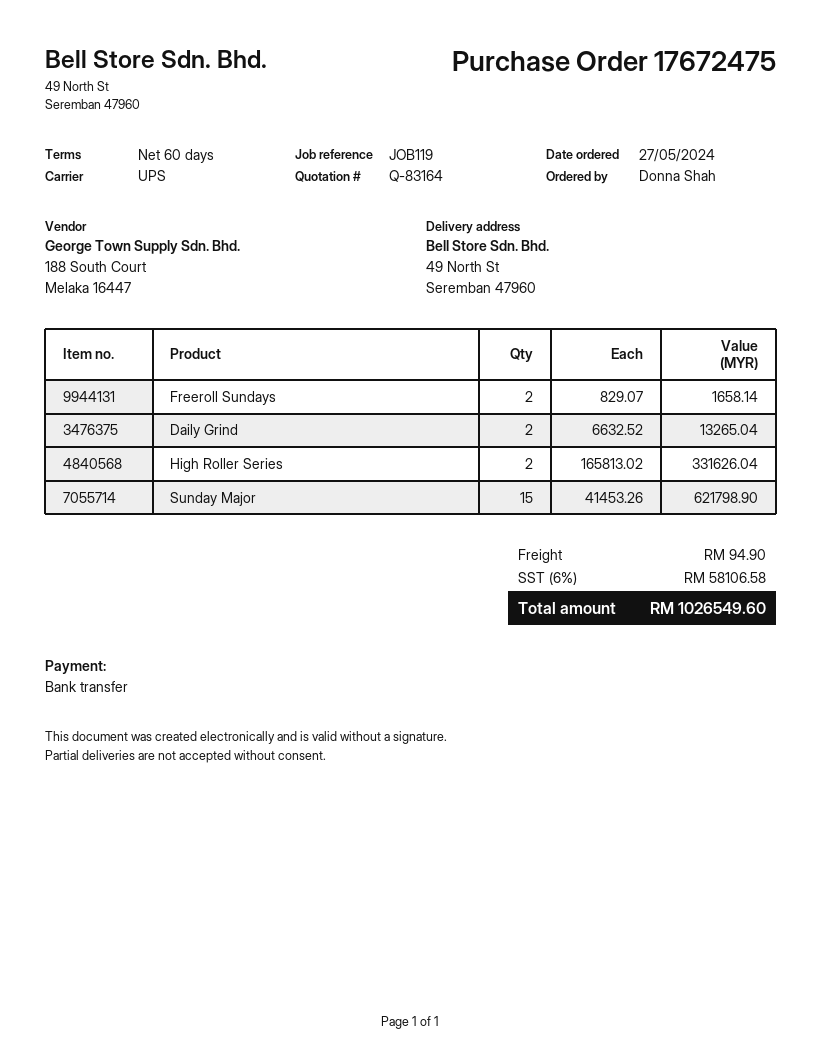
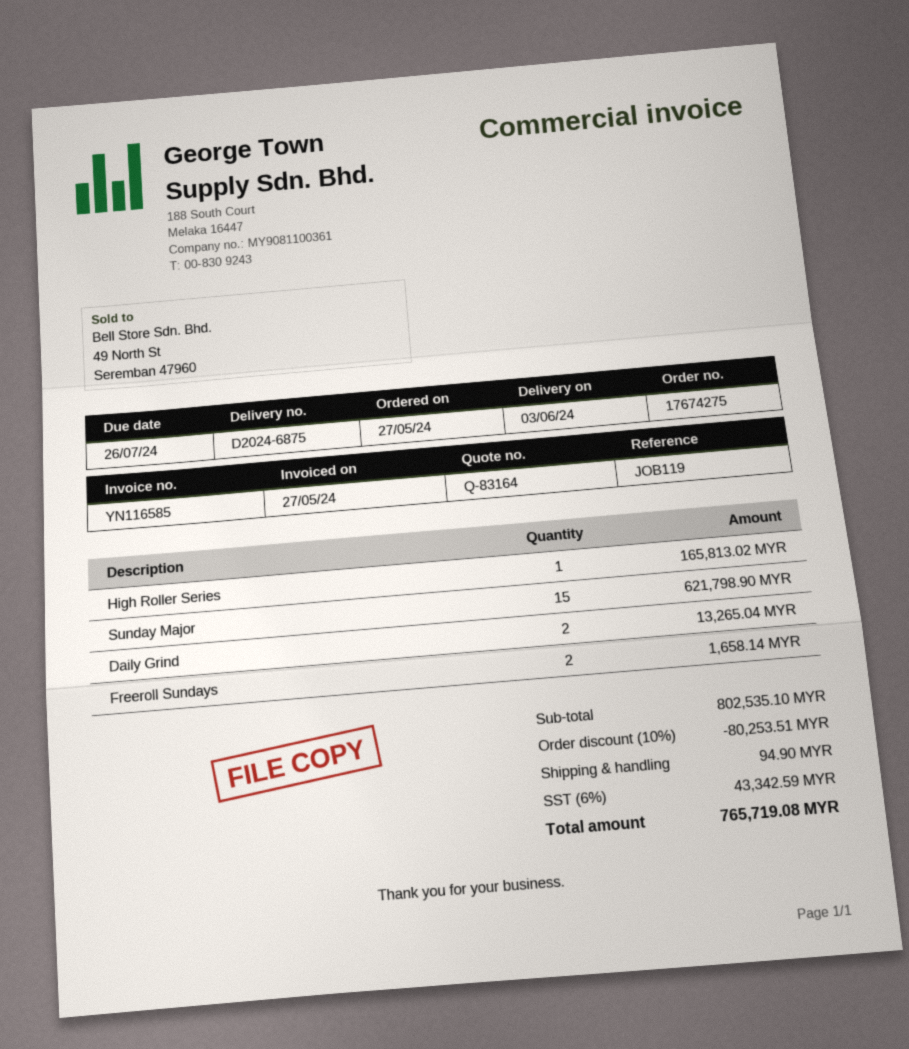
order number: 17672475 -> 17674275
High Roller Series: 2 for 331626.04 -> 1 for 165813.02
discount: none -> 10% = 80253.51
tax: 6% = 58106.58 -> 6% = 43342.59
total: 1026549.60 -> 765719.08

